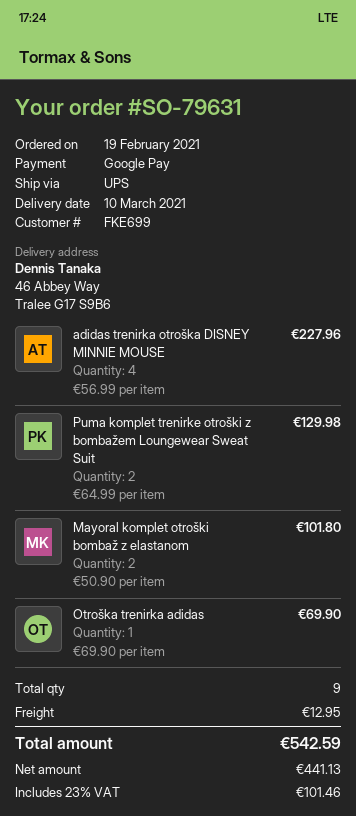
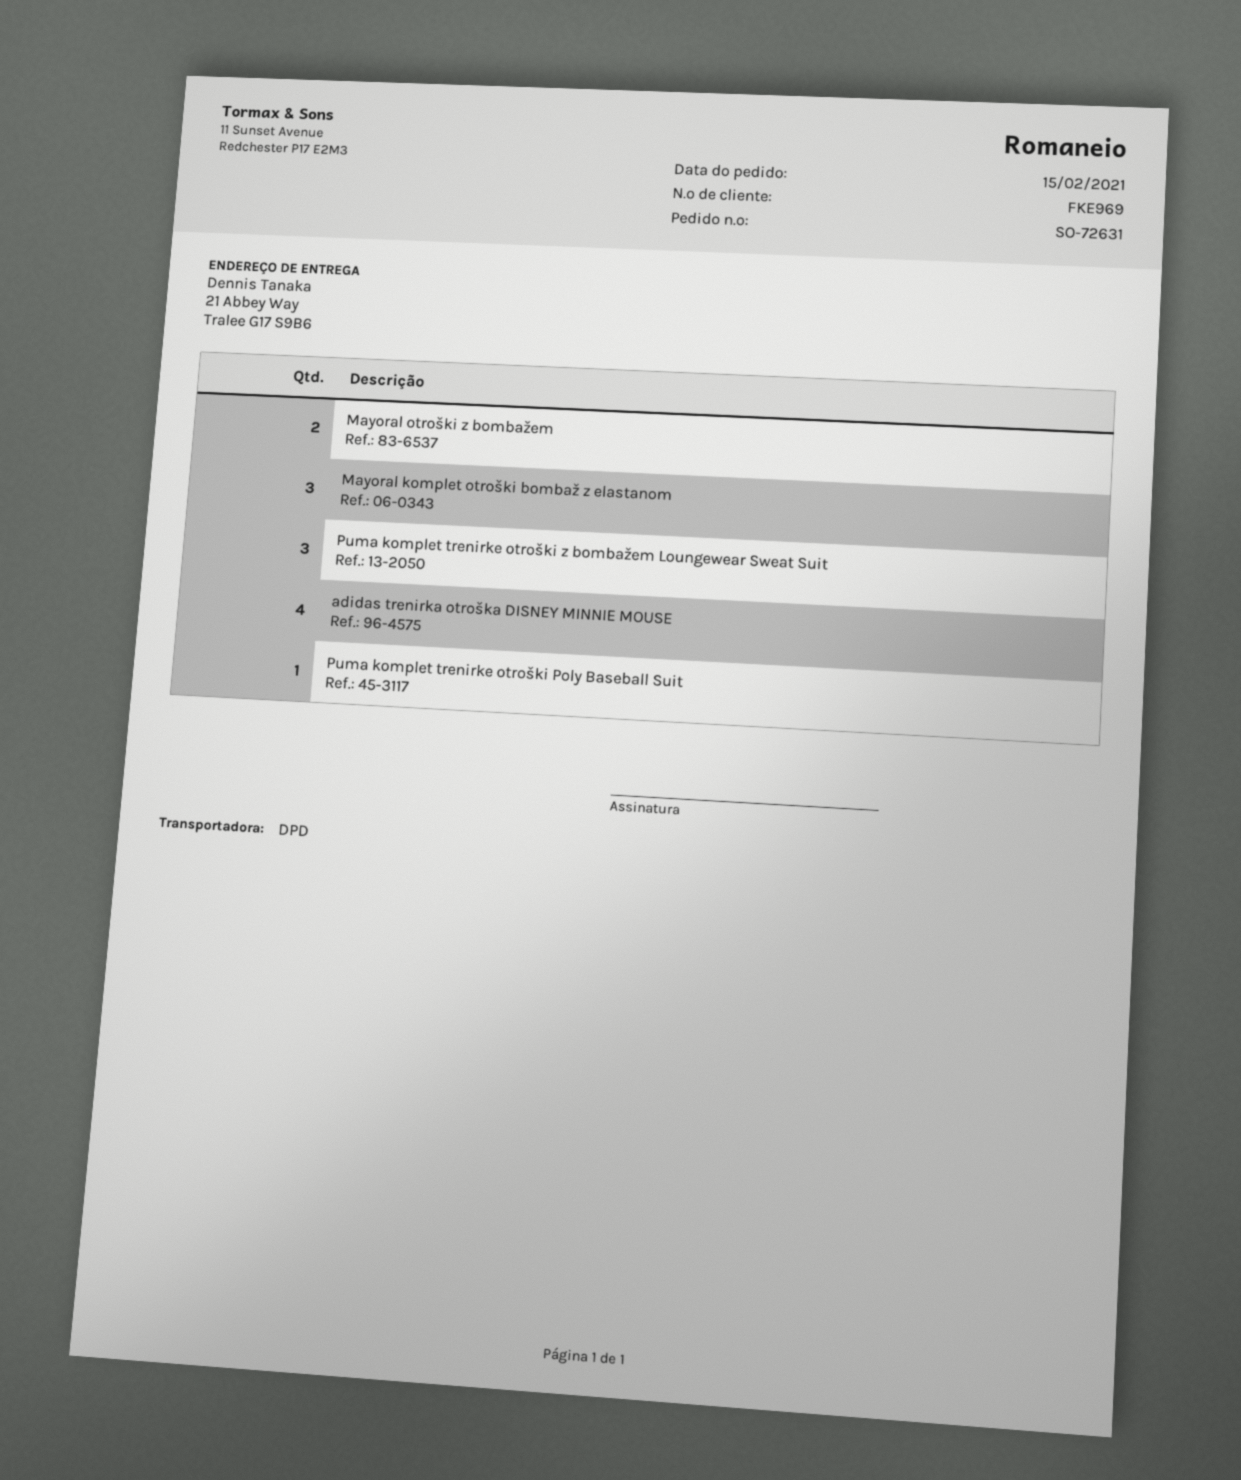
order number: SO-79631 -> SO-72631
order date: 2021-02-19 -> 2021-02-15
customer number: FKE699 -> FKE969
shipping method: UPS -> DPD
ship to: 46 Abbey Way, Tralee G17 S9B6 -> 21 Abbey Way, Tralee G17 S9B6
Puma komplet trenirke otroški z bombažem Loungewear Sweat Suit: 2 -> 3
Mayoral komplet otroški bombaž z elastanom: 2 -> 3
Otroška trenirka adidas: 1 -> none
Mayoral otroški z bombažem: none -> 2
Puma komplet trenirke otroški Poly Baseball Suit: none -> 1

